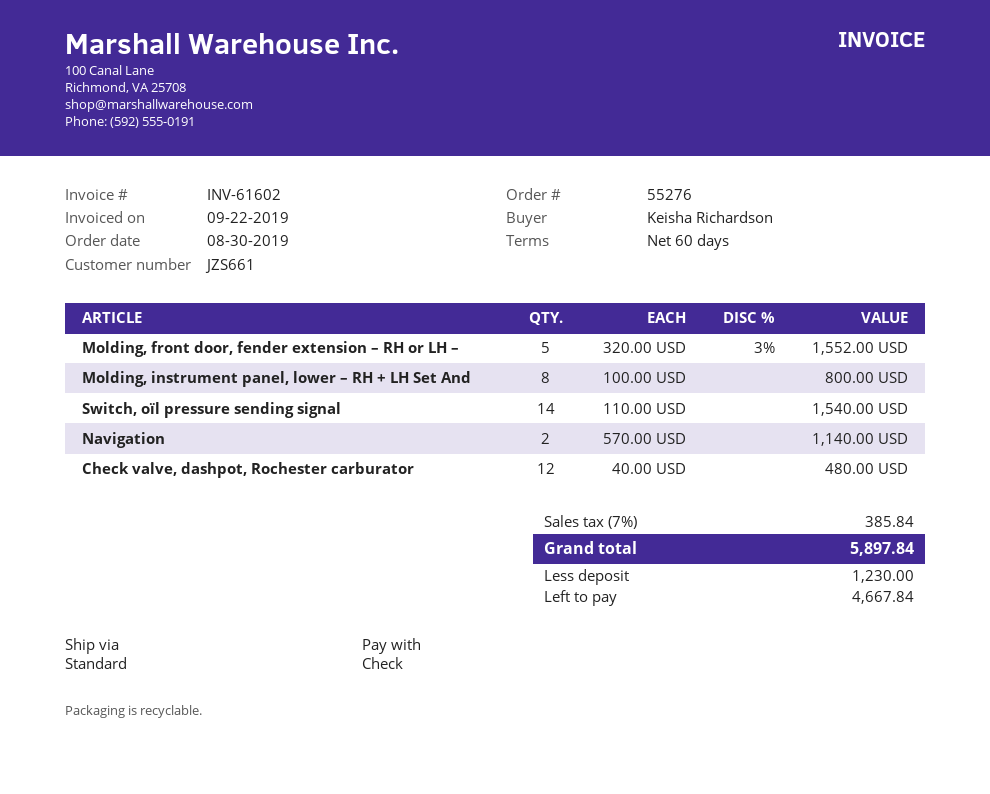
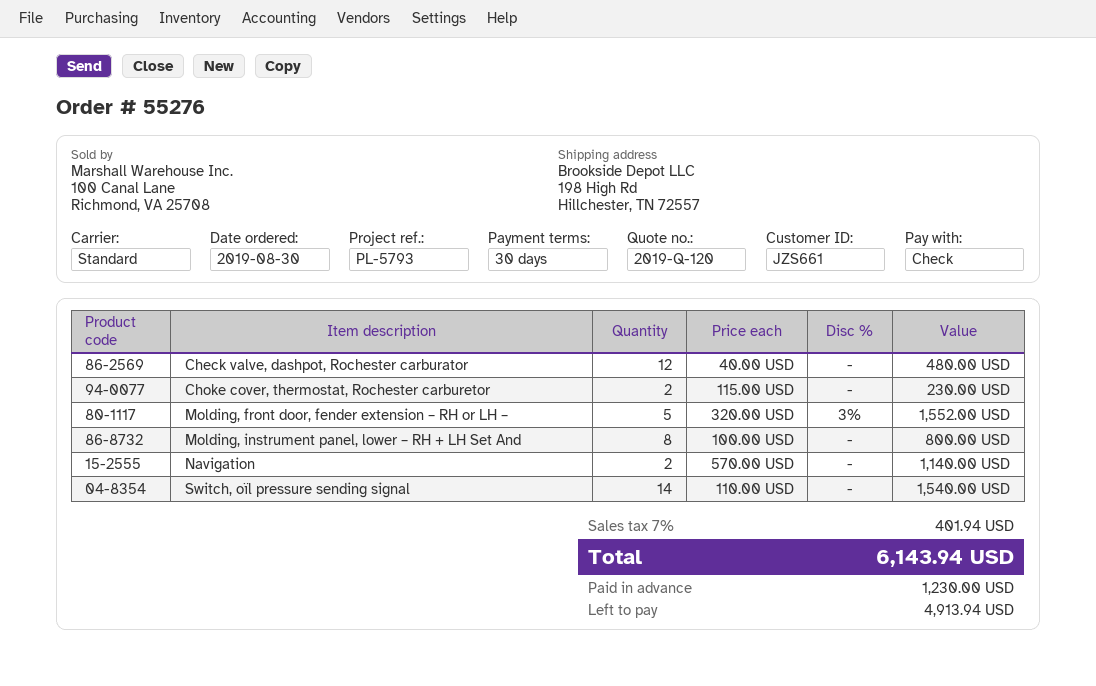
payment terms: 60 days -> 30 days
Choke cover, thermostat, Rochester carburetor: none -> 2 x 115.00 = 230.00
tax: 7% = 385.84 -> 7% = 401.94
total: 5897.84 -> 6143.94
balance: 4667.84 -> 4913.94

